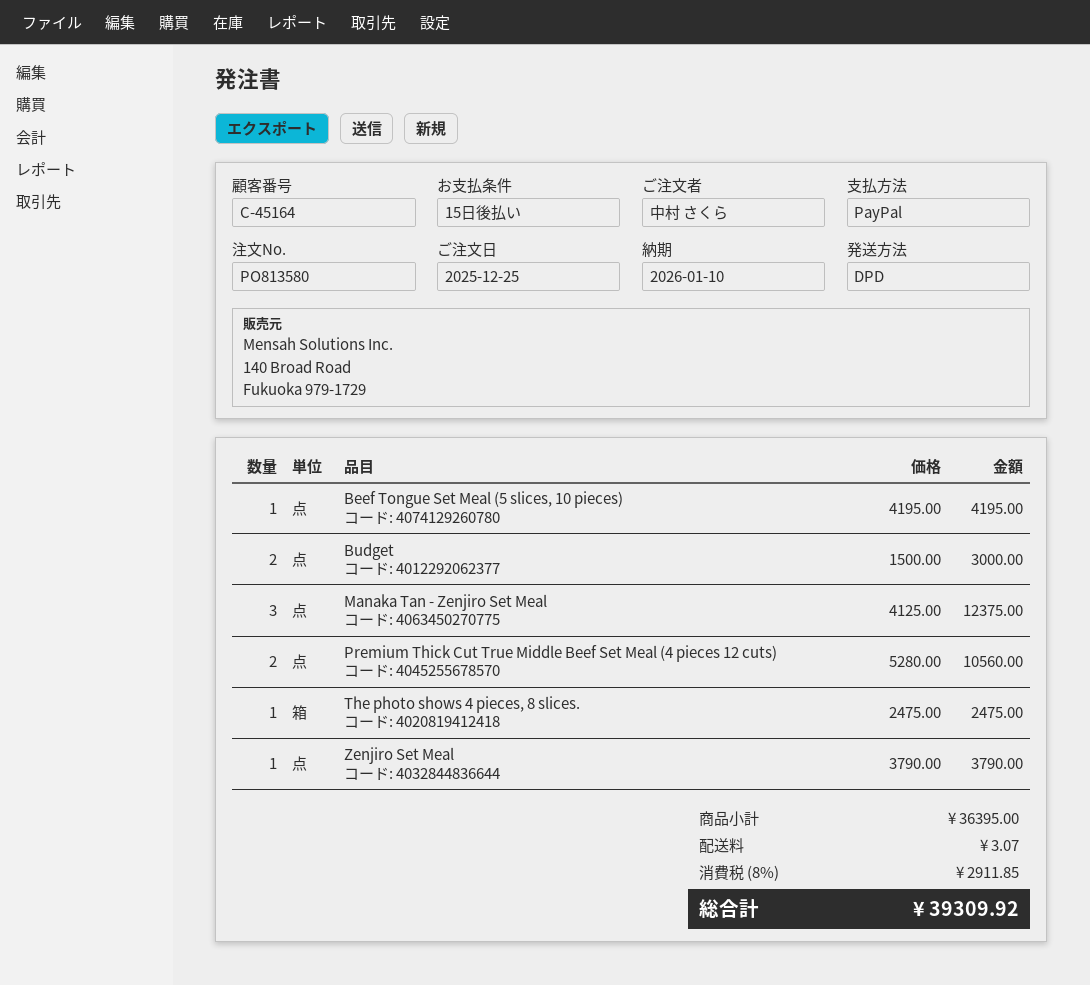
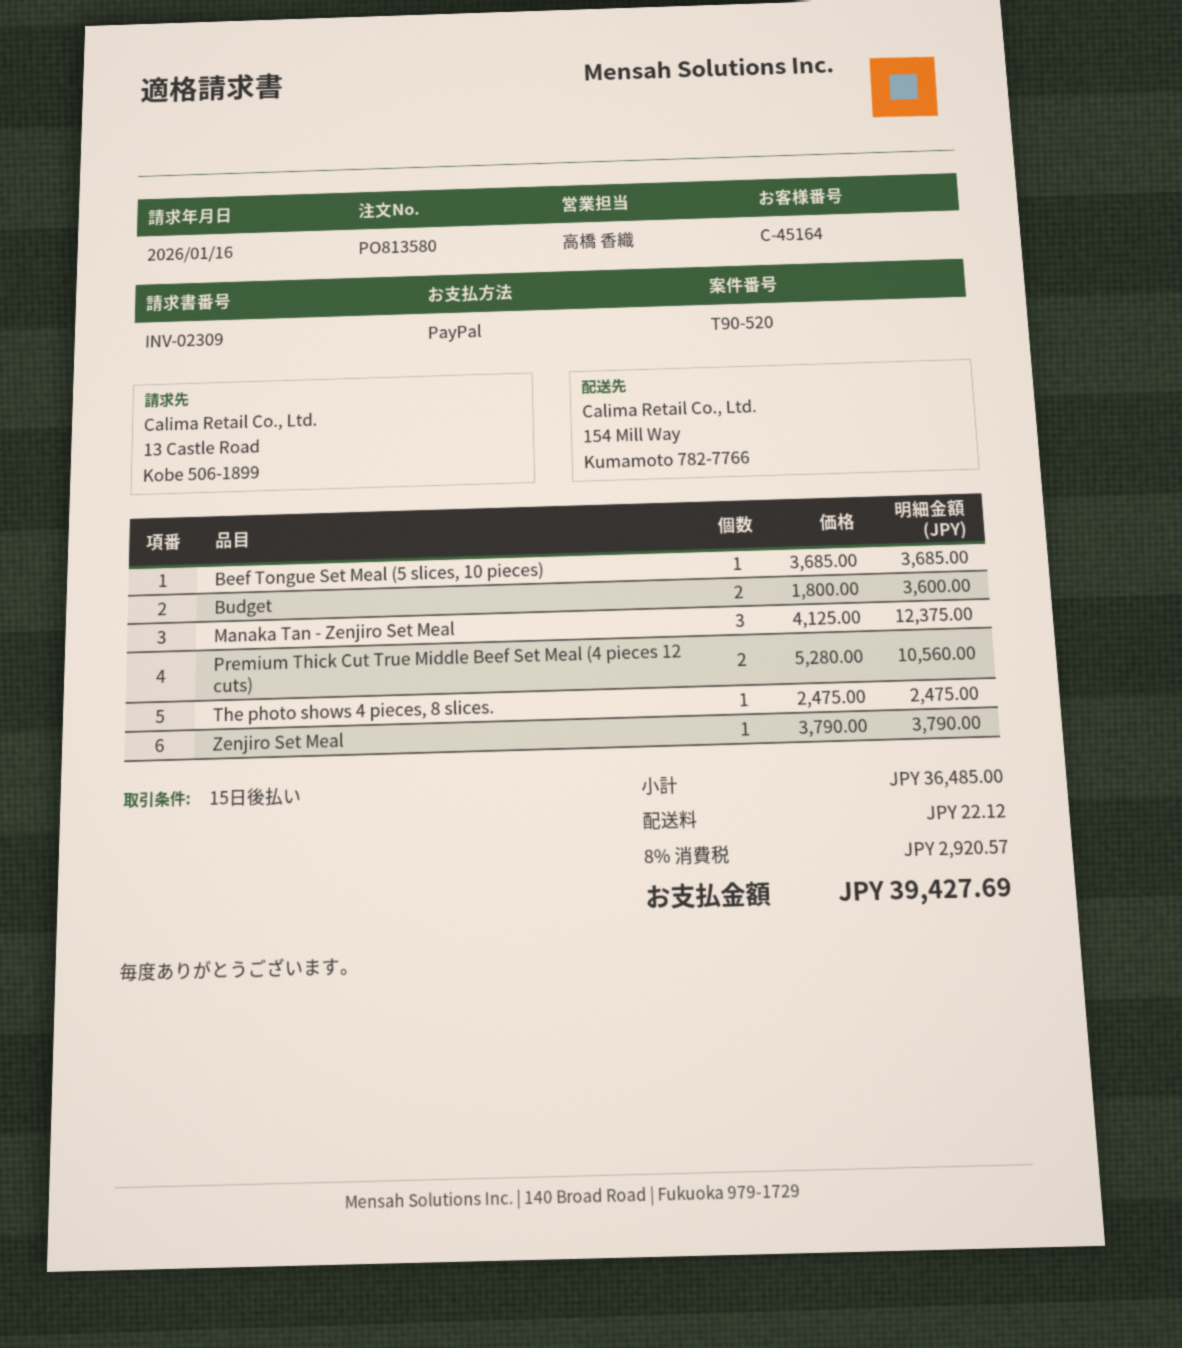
Beef Tongue Set Meal (5 slices, 10 pieces): 1 x 4195.00 = 4195.00 -> 1 x 3685.00 = 3685.00
Budget: 2 x 1500.00 = 3000.00 -> 2 x 1800.00 = 3600.00
subtotal: 36395.00 -> 36485.00
shipping: 3.07 -> 22.12
tax: 8% = 2911.85 -> 8% = 2920.57
total: 39309.92 -> 39427.69

